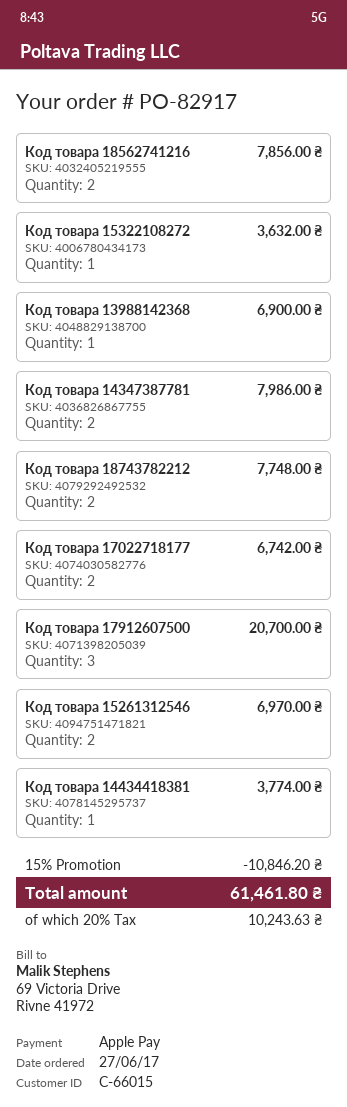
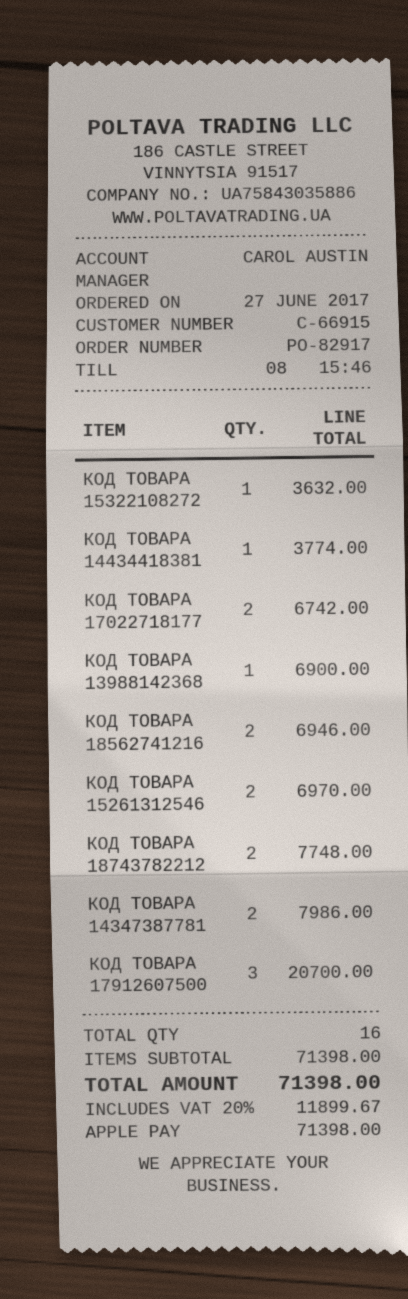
customer number: C-66015 -> C-66915
Код товара 18562741216: 2 for 7856.00 -> 2 for 6946.00
discount: 15% = 10846.20 -> none
tax: 20% = 10243.63 -> 20% = 11899.67
total: 61461.80 -> 71398.00

